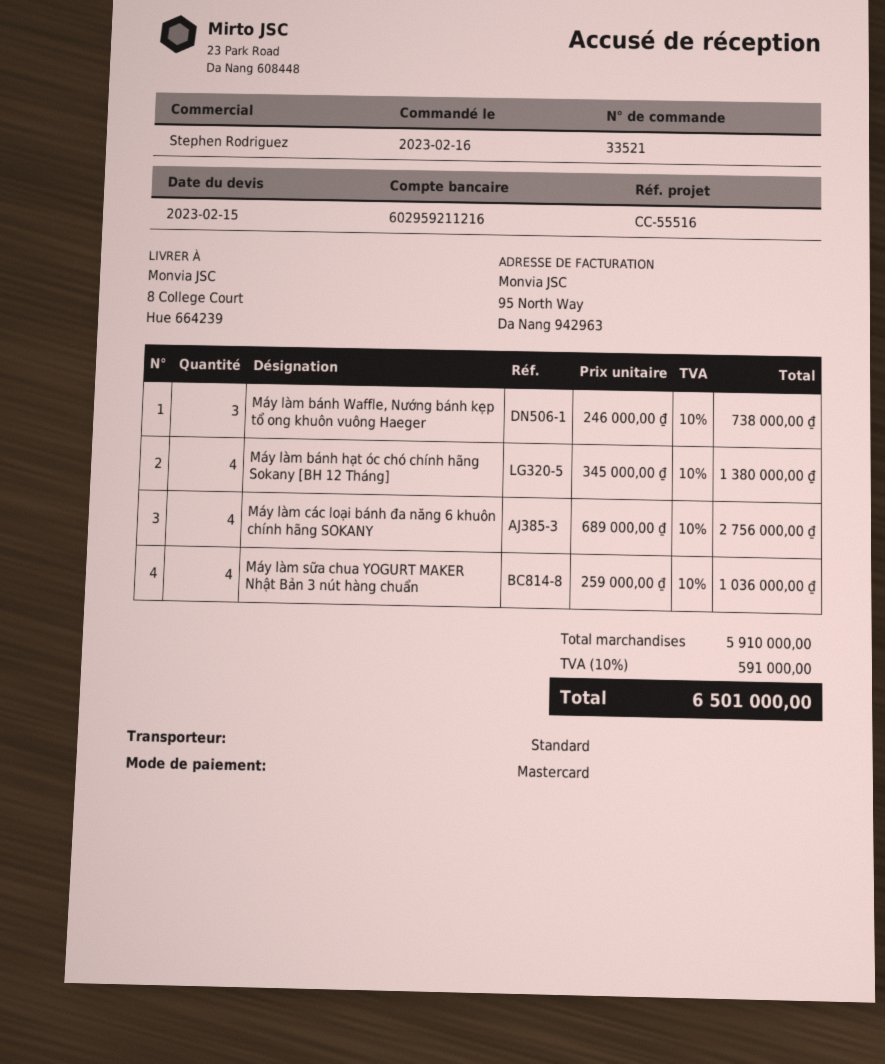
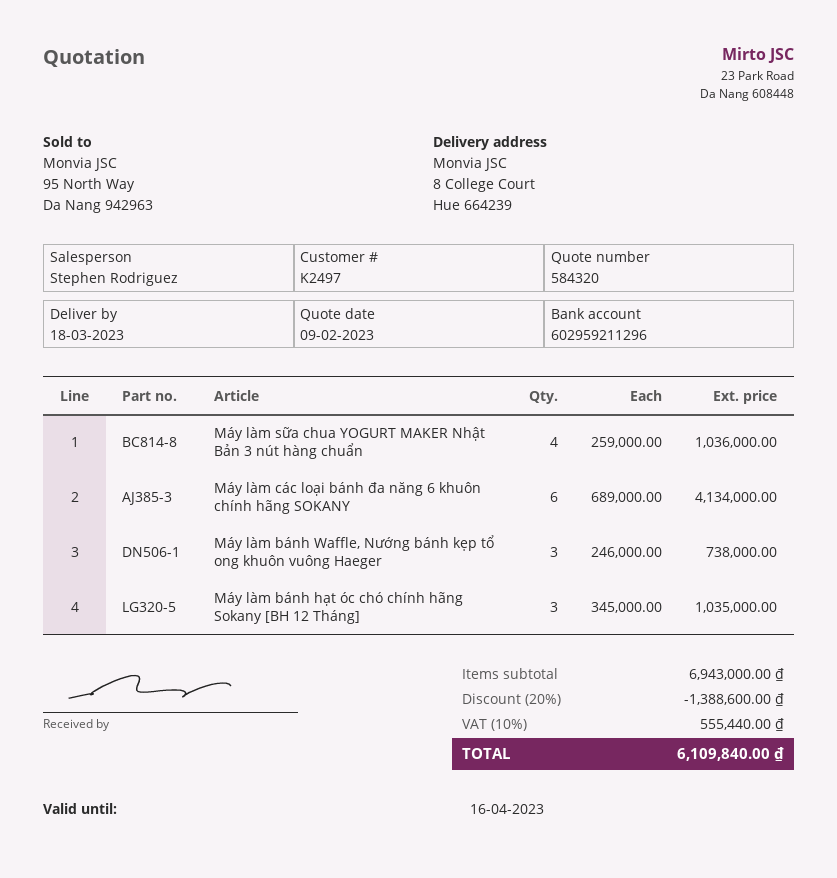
quote date: 2023-02-15 -> 2023-02-09
bank account: 602959211216 -> 602959211296
Máy làm bánh hạt óc chó chính hãng Sokany [BH 12 Tháng]: 4 x 345000.00 = 1380000.00 -> 3 x 345000.00 = 1035000.00
Máy làm các loại bánh đa năng 6 khuôn chính hãng SOKANY: 4 x 689000.00 = 2756000.00 -> 6 x 689000.00 = 4134000.00
subtotal: 5910000.00 -> 6943000.00
discount: none -> 20% = 1388600.00
tax: 10% = 591000.00 -> 10% = 555440.00
total: 6501000.00 -> 6109840.00

